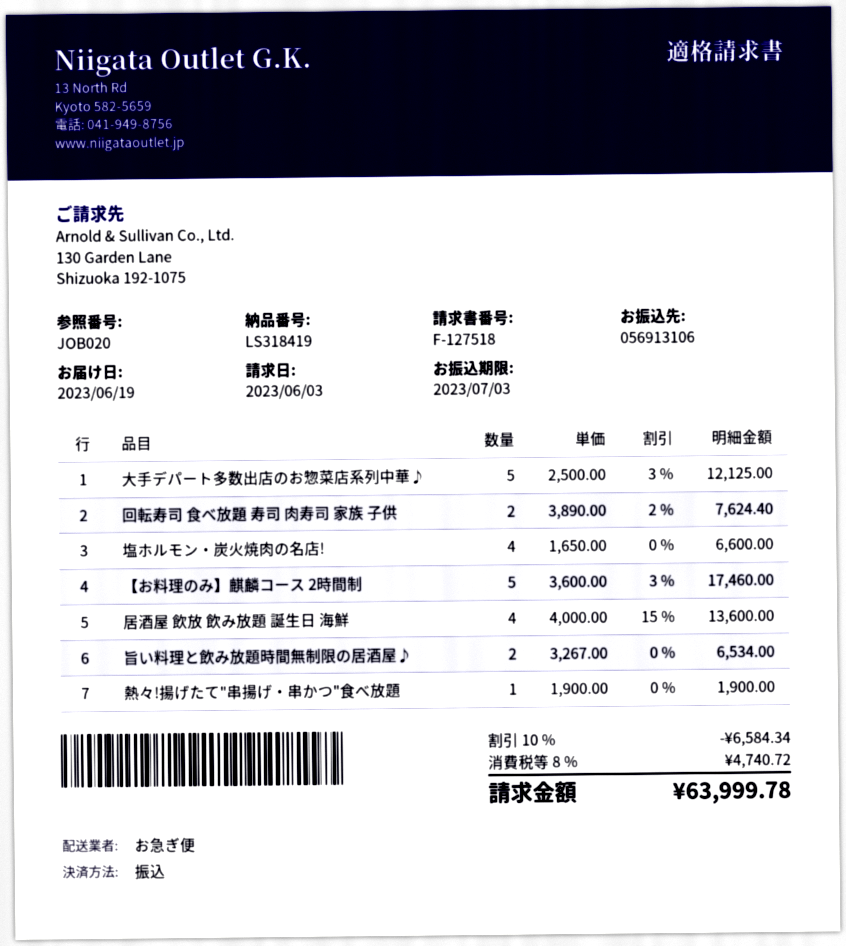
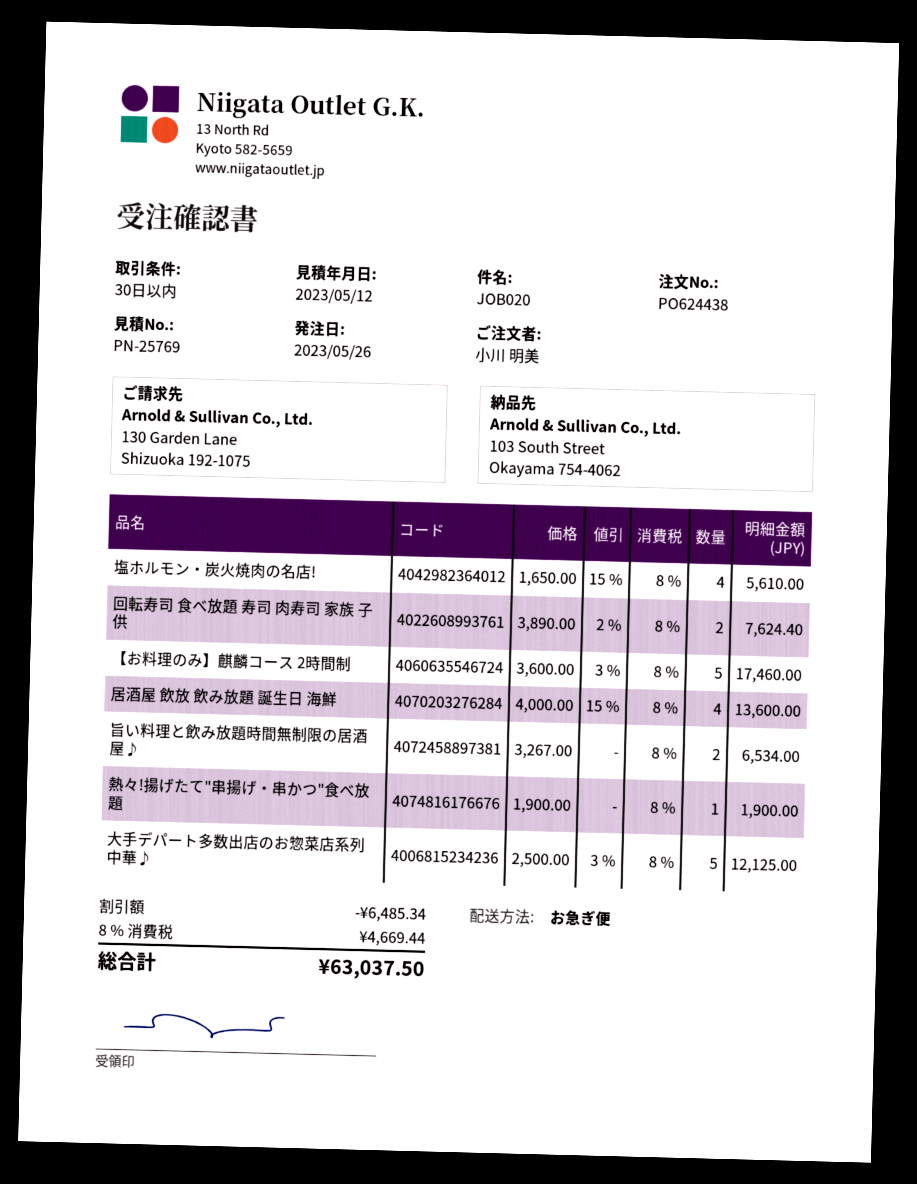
塩ホルモン・炭火焼肉の名店!: 4 x 1650.00 = 6600.00 -> 4 x 1650.00 - 15% = 5610.00
discount: 6584.34 -> 6485.34
tax: 8% = 4740.72 -> 8% = 4669.44
total: 63999.78 -> 63037.50

